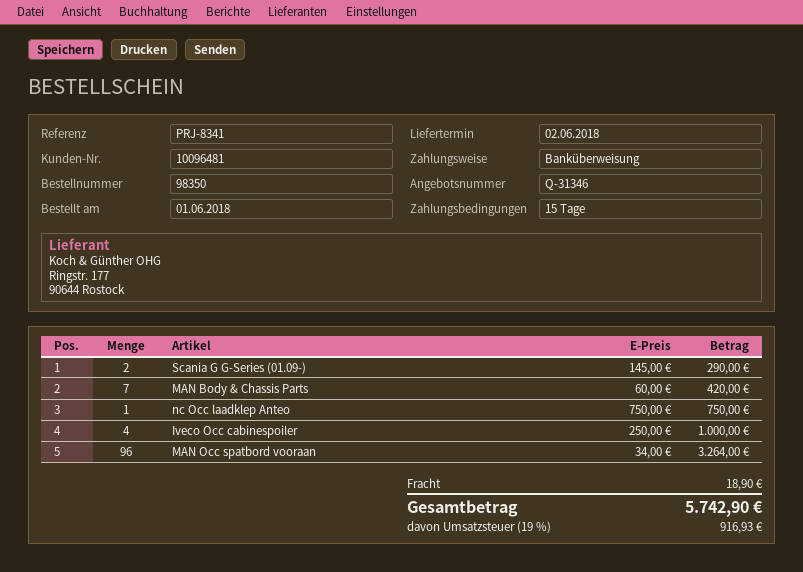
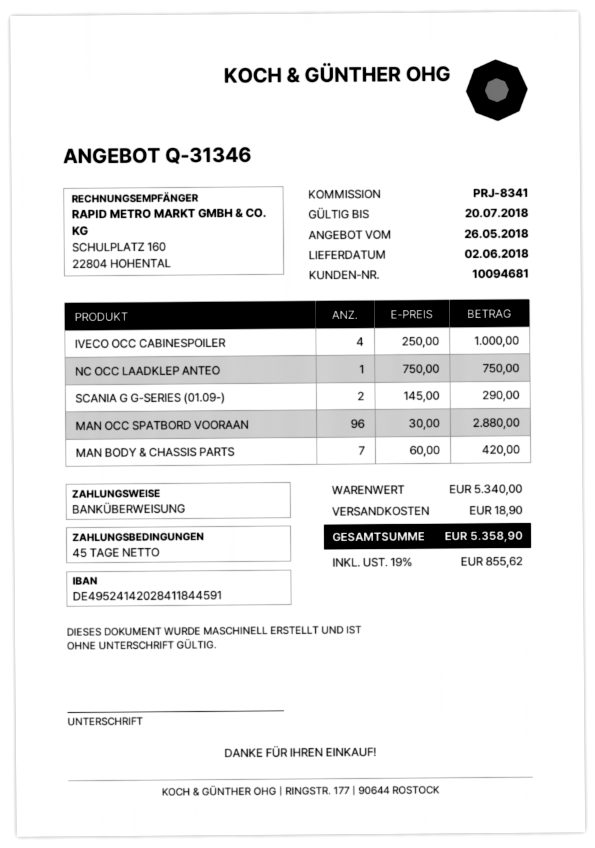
payment terms: 15 days -> 45 days
customer number: 10096481 -> 10094681
MAN Occ spatbord vooraan: 96 x 34.00 = 3264.00 -> 96 x 30.00 = 2880.00
tax: 19% = 916.93 -> 19% = 855.62
total: 5742.90 -> 5358.90

